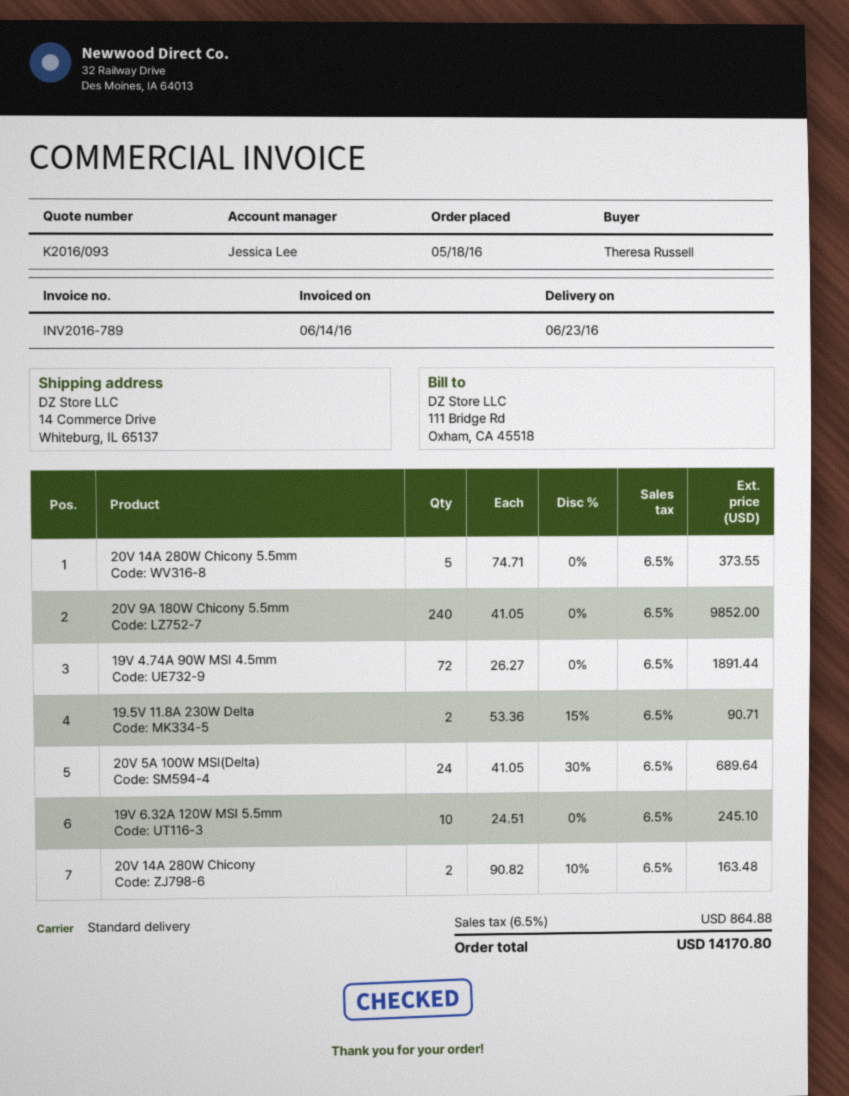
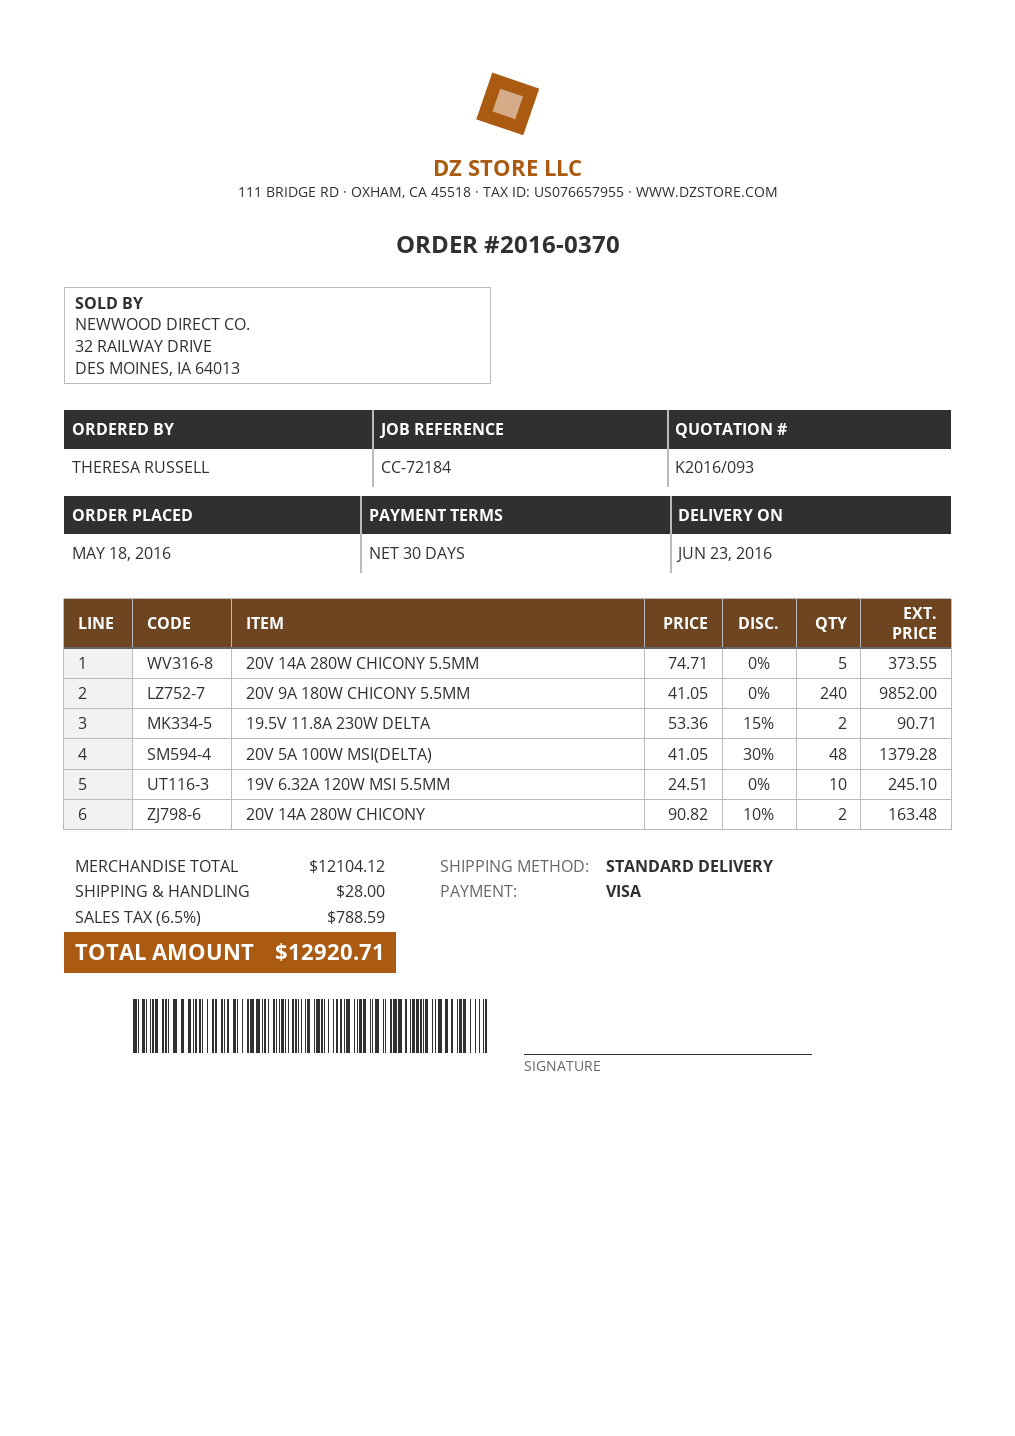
19V 4.74A 90W MSI 4.5mm: 72 x 26.27 = 1891.44 -> none
20V 5A 100W MSI(Delta): 24 x 41.05 - 30% = 689.64 -> 48 x 41.05 - 30% = 1379.28
shipping: none -> 28.00
tax: 6.5% = 864.88 -> 6.5% = 788.59
total: 14170.80 -> 12920.71

